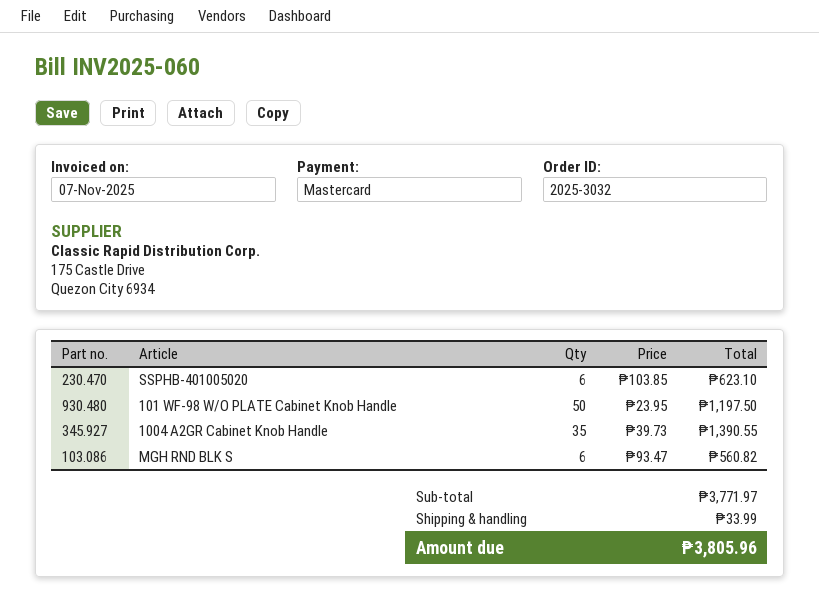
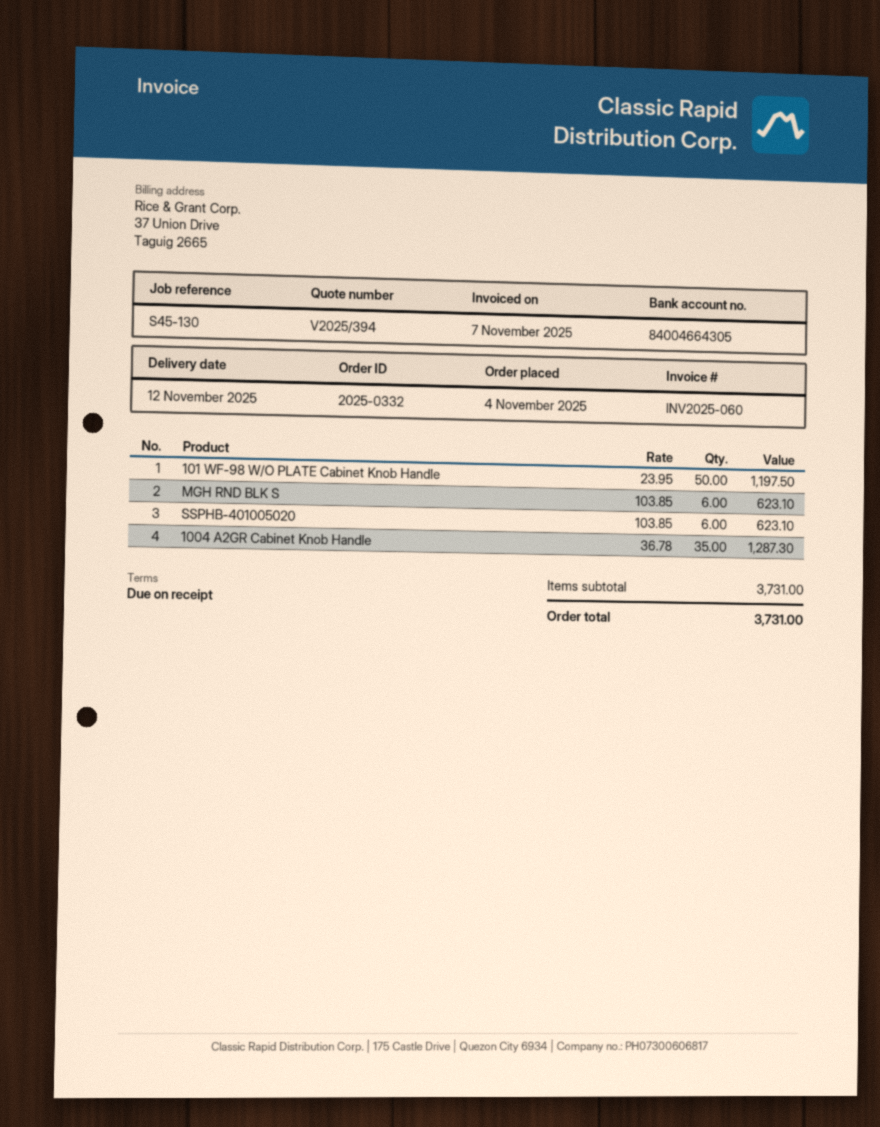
order number: 2025-3032 -> 2025-0332
1004 A2GR Cabinet Knob Handle: 35 x 39.73 = 1390.55 -> 35 x 36.78 = 1287.30
MGH RND BLK S: 6 x 93.47 = 560.82 -> 6 x 103.85 = 623.10
subtotal: 3771.97 -> 3731.00
shipping: 33.99 -> none
total: 3805.96 -> 3731.00

